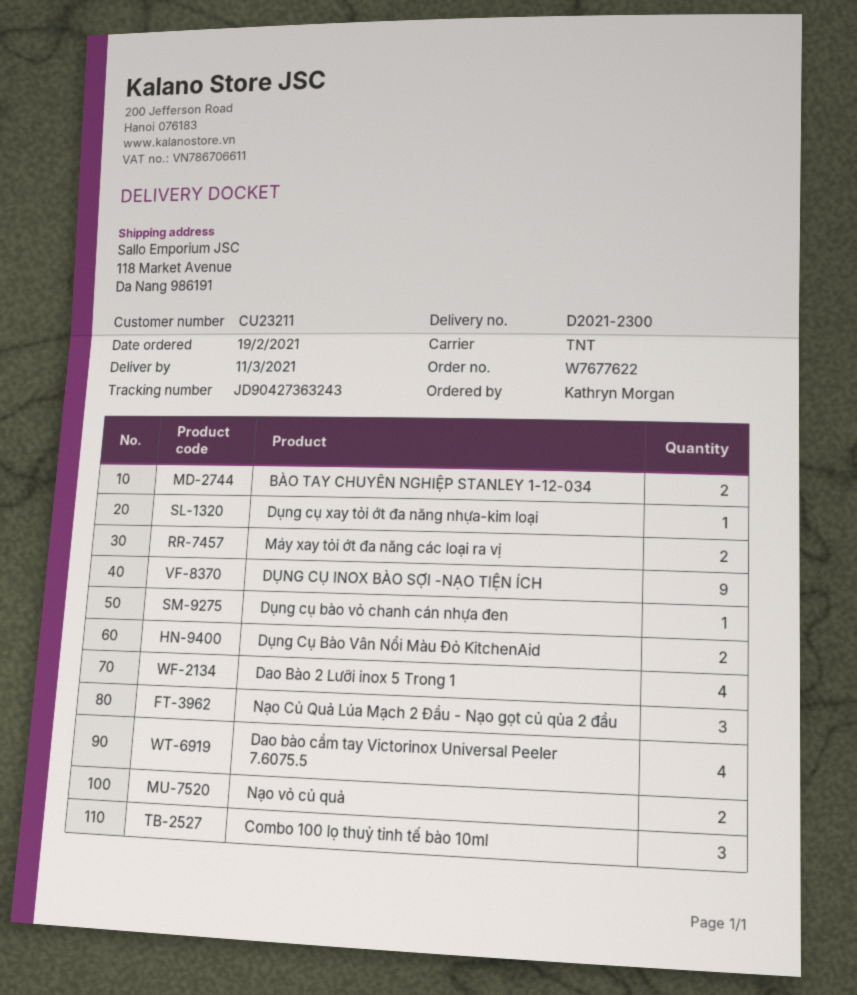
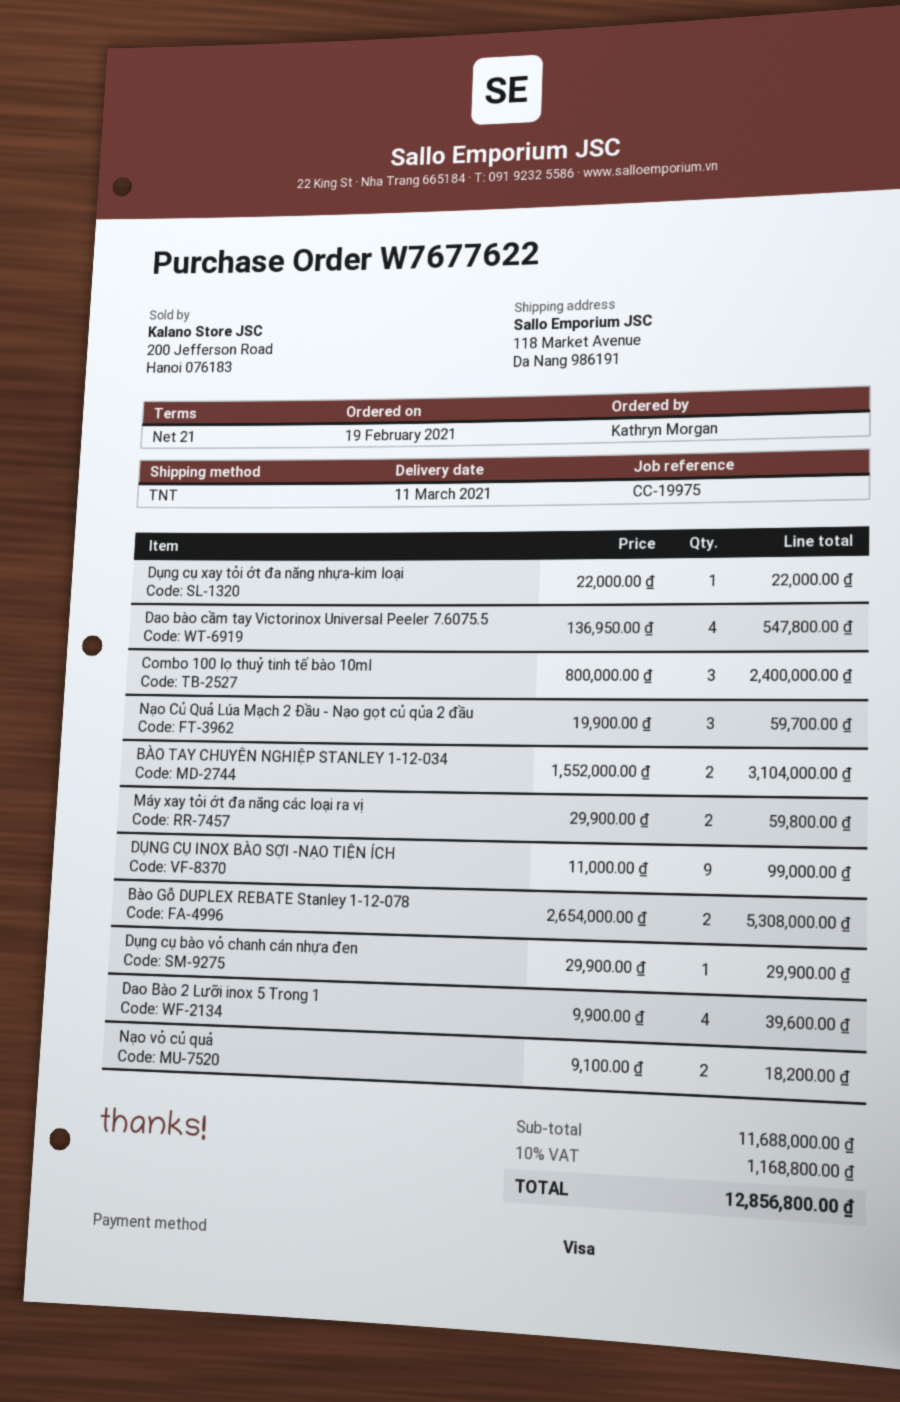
Dụng Cụ Bào Vân Nổi Màu Đỏ KitchenAid: 2 -> none
Bào Gỗ DUPLEX REBATE Stanley 1-12-078: none -> 2

